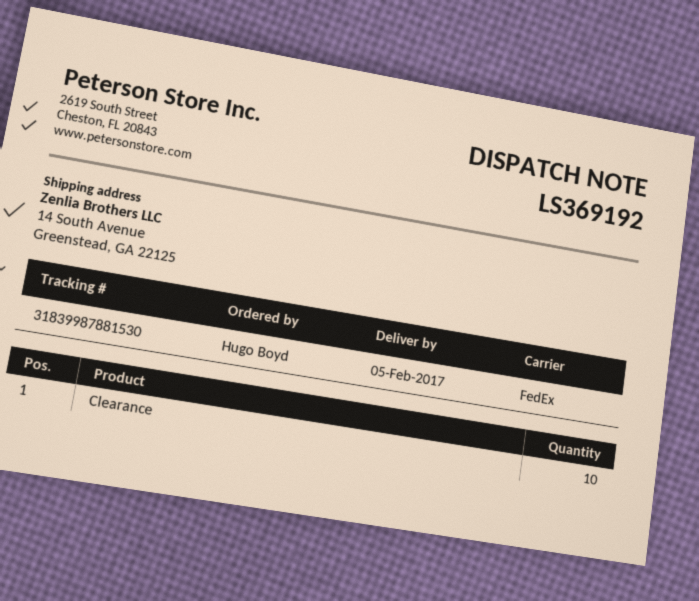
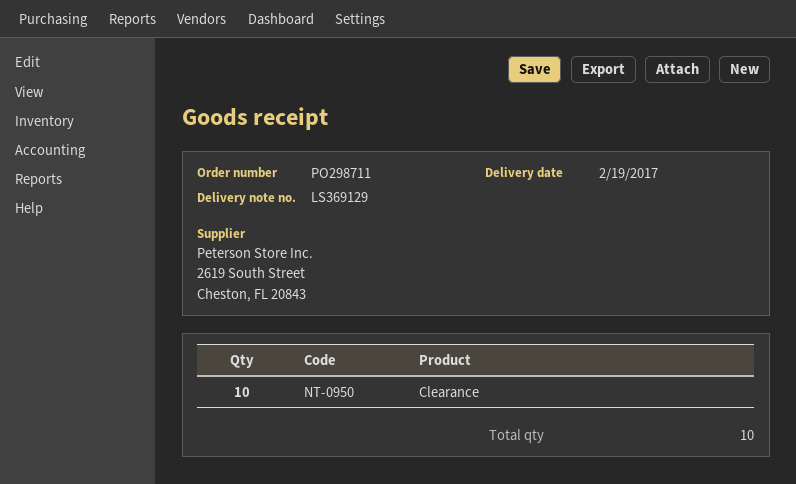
delivery note number: LS369192 -> LS369129
delivery date: 2017-02-05 -> 2017-02-19

